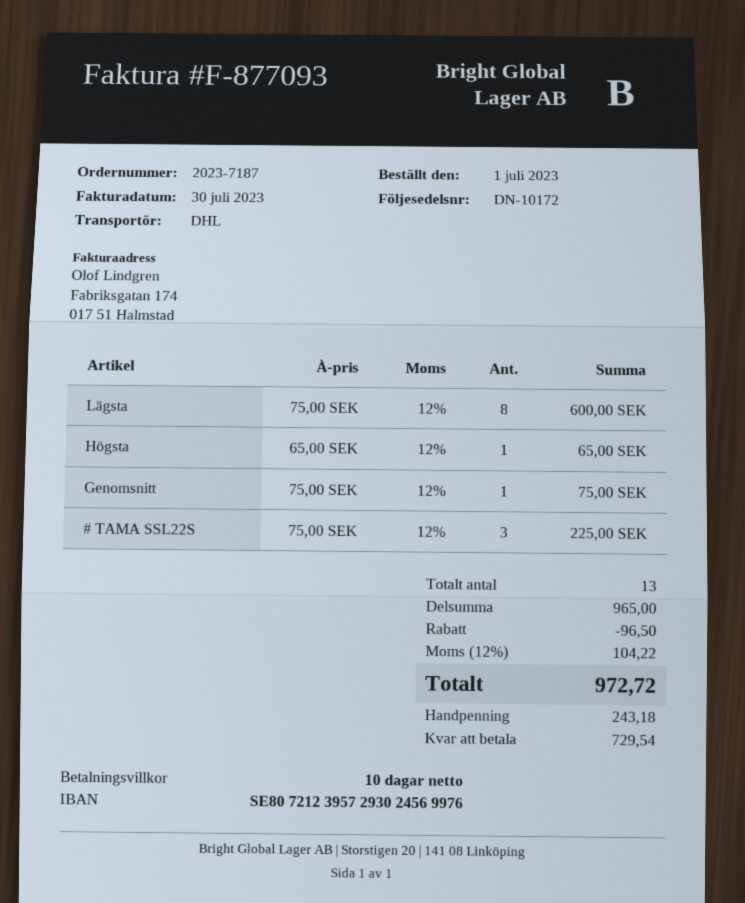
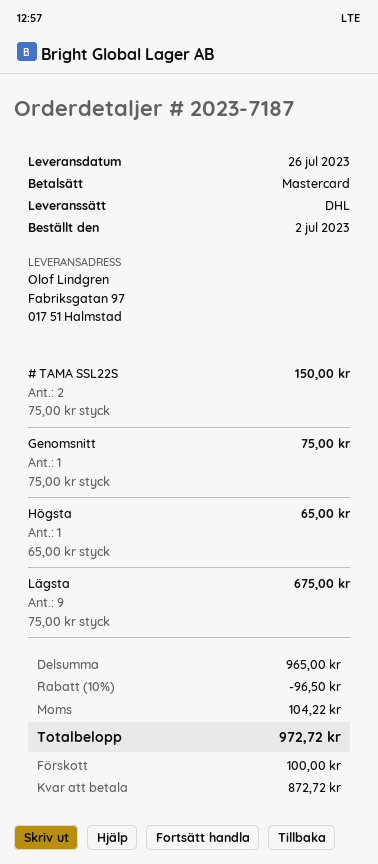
order date: 2023-07-01 -> 2023-07-02
Lägsta: 8 x 75.00 = 600.00 -> 9 x 75.00 = 675.00
# TAMA SSL22S: 3 x 75.00 = 225.00 -> 2 x 75.00 = 150.00
deposit: 243.18 -> 100.00
balance: 729.54 -> 872.72

